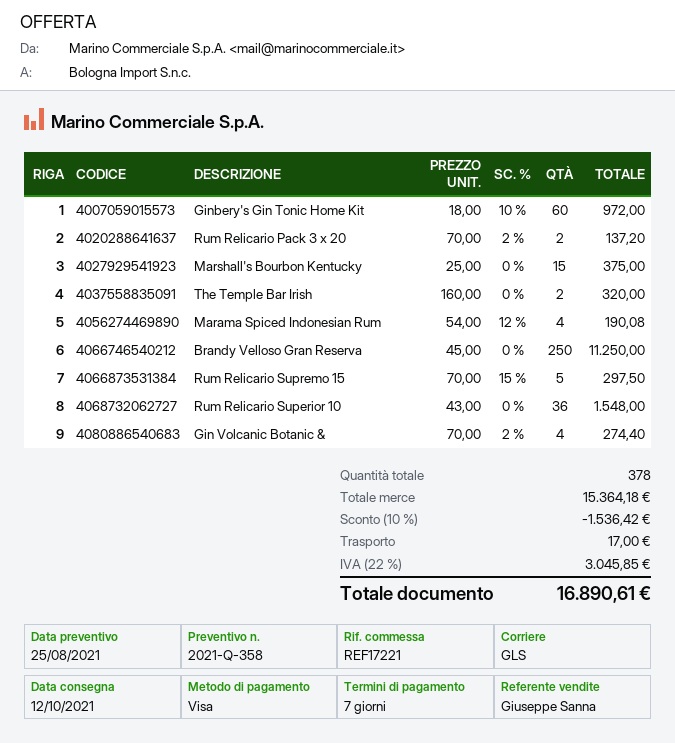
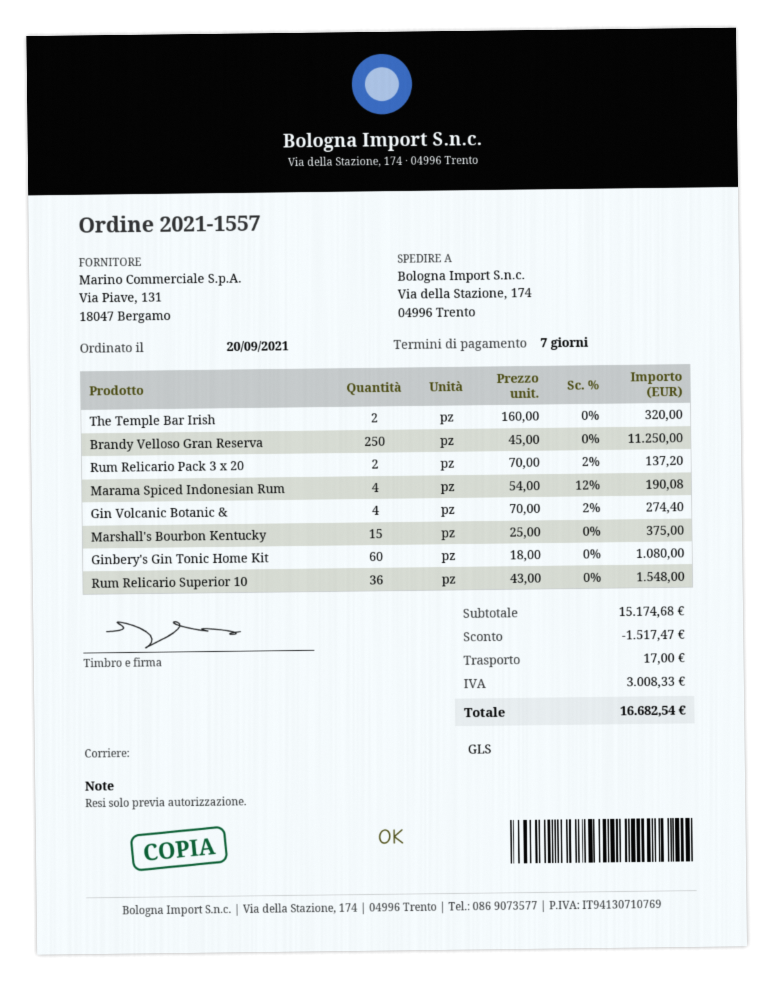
Ginbery's Gin Tonic Home Kit: 60 x 18.00 - 10% = 972.00 -> 60 x 18.00 = 1080.00
Rum Relicario Supremo 15: 5 x 70.00 - 15% = 297.50 -> none
subtotal: 15364.18 -> 15174.68
discount: 1536.42 -> 1517.47
tax: 3045.85 -> 3008.33
total: 16890.61 -> 16682.54

